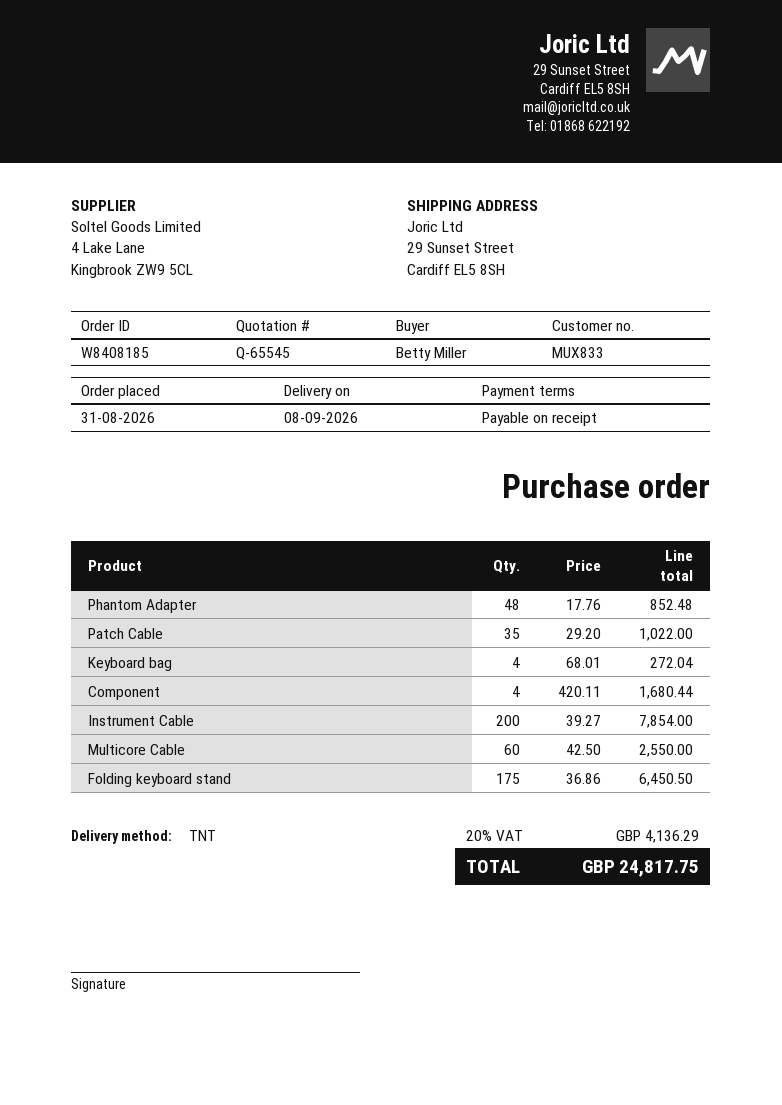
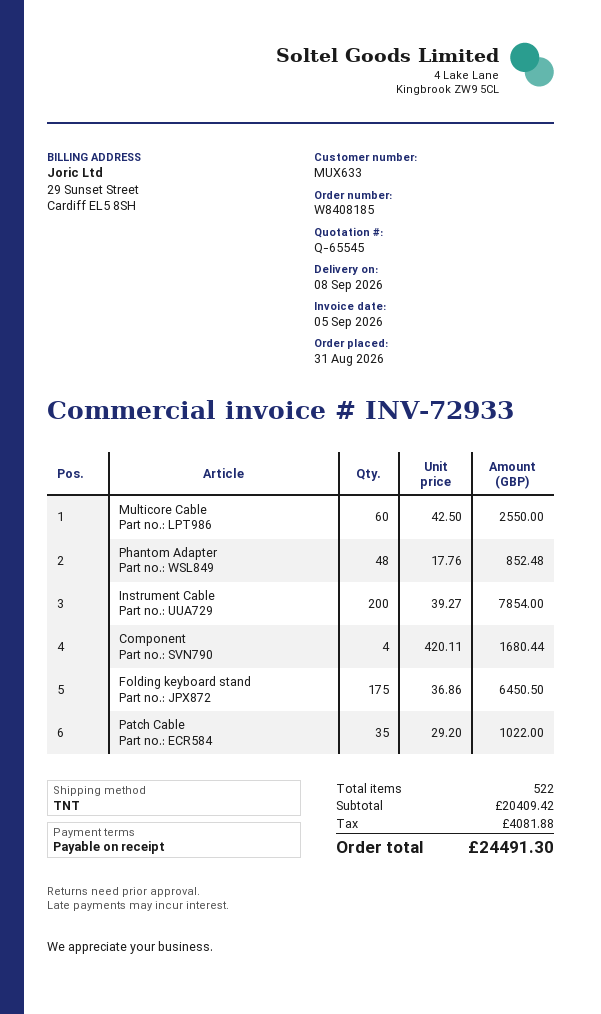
customer number: MUX833 -> MUX633
Keyboard bag: 4 x 68.01 = 272.04 -> none
tax: 4136.29 -> 4081.88
total: 24817.75 -> 24491.30

